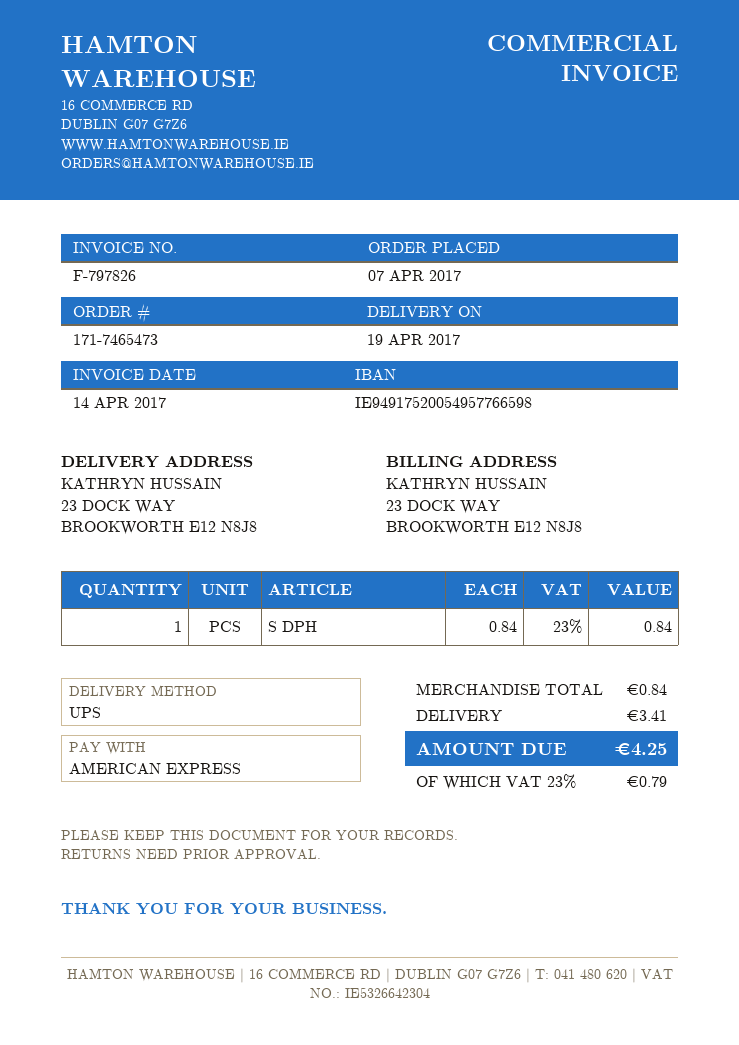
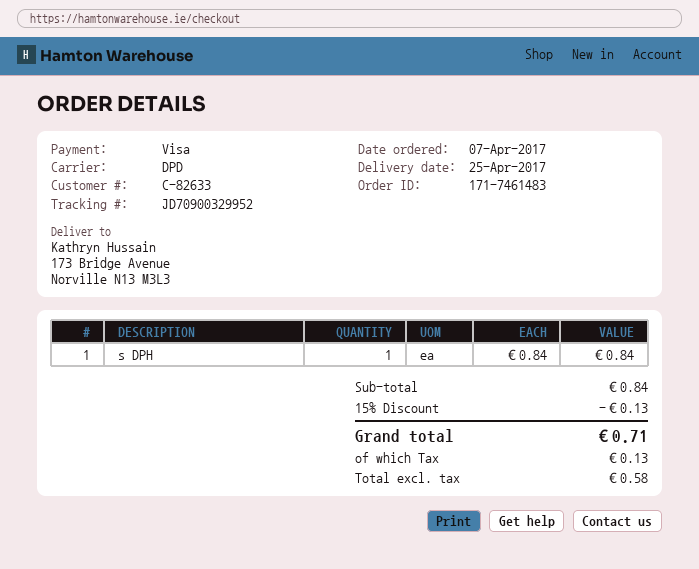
order number: 171-7465473 -> 171-7461483
delivery date: 2017-04-19 -> 2017-04-25
payment method: American Express -> Visa
shipping method: UPS -> DPD
ship to: 23 DOCK WAY, BROOKWORTH E12 N8J8 -> 173 Bridge Avenue, Norville N13 M3L3
discount: none -> 15% = 0.13
shipping: 3.41 -> none
tax: 0.79 -> 0.13
total: 4.25 -> 0.71

